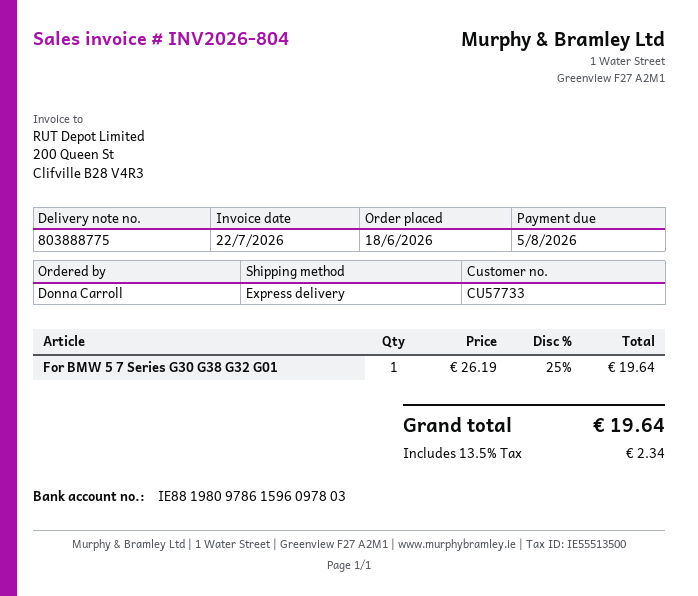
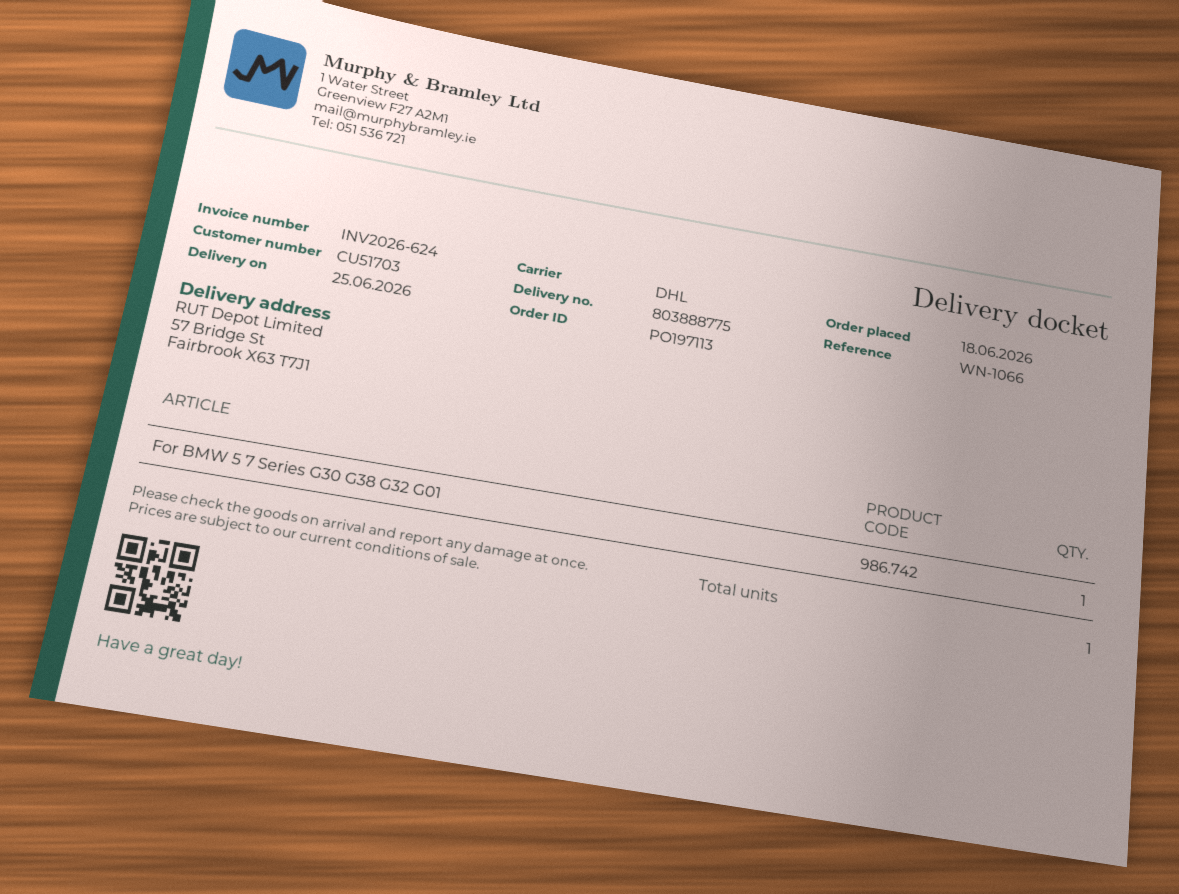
invoice number: INV2026-804 -> INV2026-624
customer number: CU57733 -> CU51703
shipping method: express -> DHL

